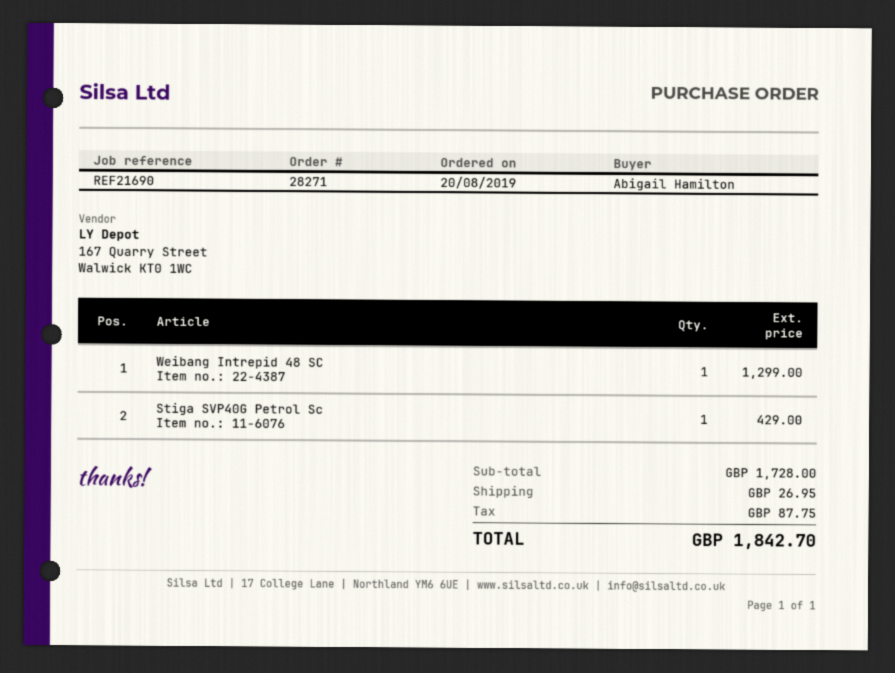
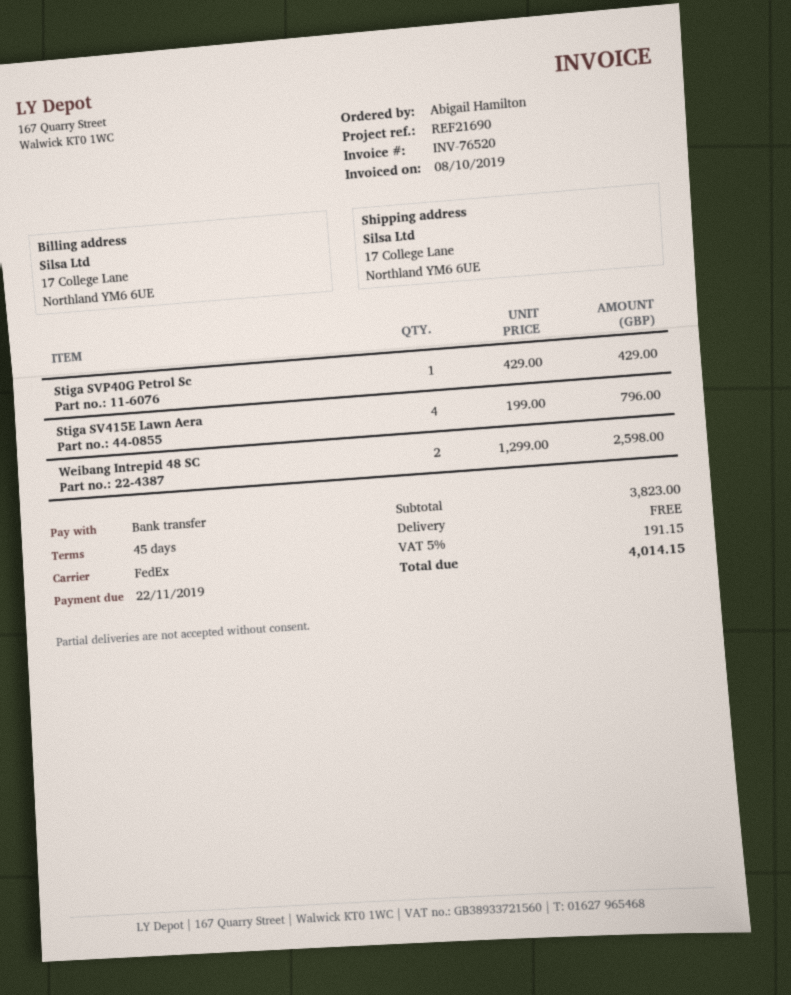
Weibang Intrepid 48 SC: 1 for 1299.00 -> 2 for 2598.00
Stiga SV415E Lawn Aera: none -> 4 for 796.00
subtotal: 1728.00 -> 3823.00
shipping: 26.95 -> 0.00
tax: 87.75 -> 191.15
total: 1842.70 -> 4014.15

